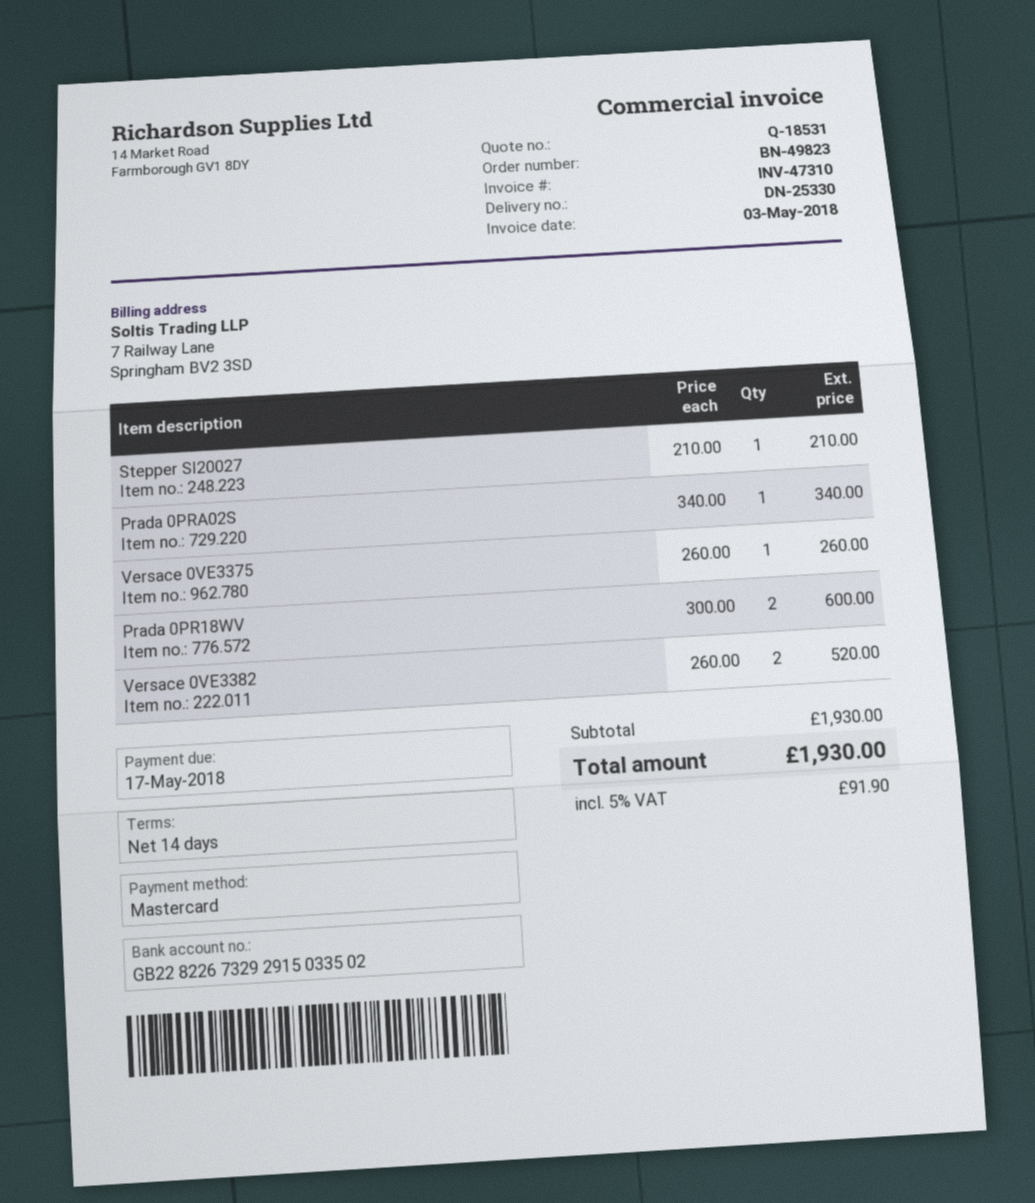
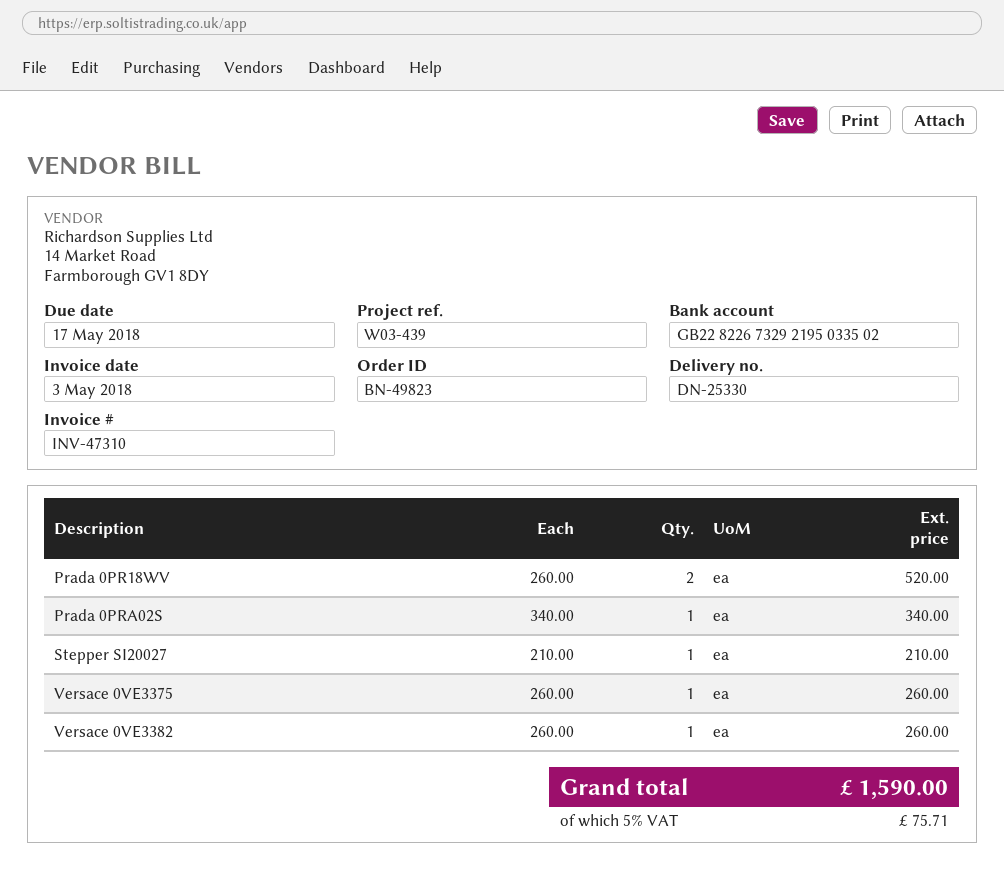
bank account: GB22822673292915033502 -> GB22822673292195033502
Prada 0PR18WV: 2 x 300.00 = 600.00 -> 2 x 260.00 = 520.00
Versace 0VE3382: 2 x 260.00 = 520.00 -> 1 x 260.00 = 260.00
tax: 5% = 91.90 -> 5% = 75.71
total: 1930.00 -> 1590.00

